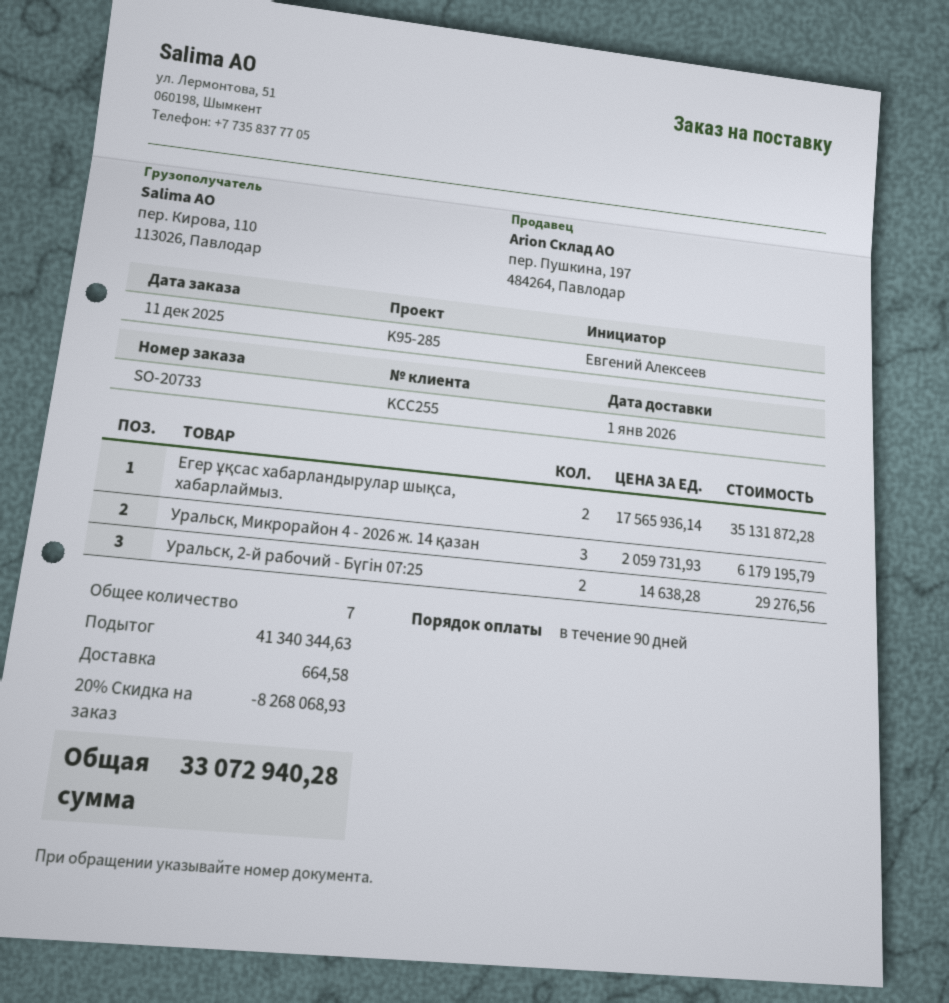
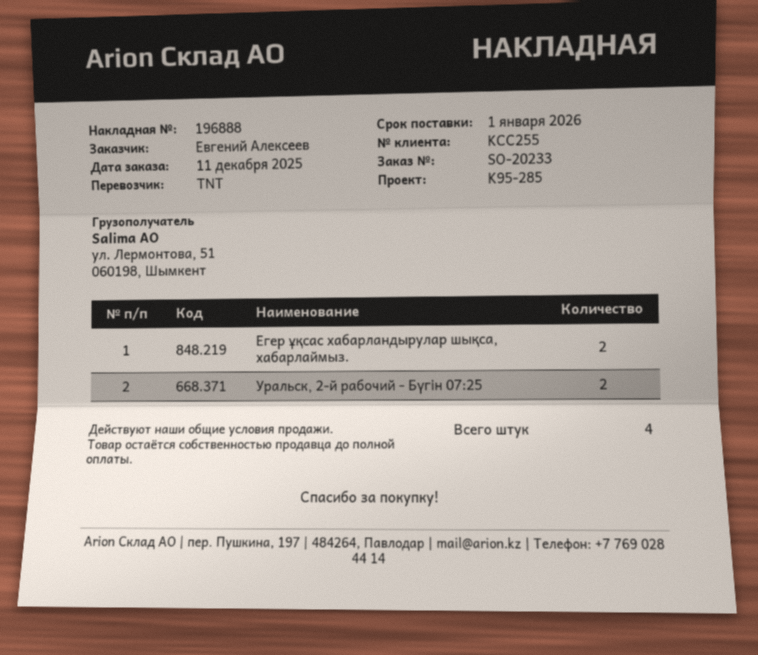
order number: SO-20733 -> SO-20233
ship to: пер. Кирова, 110, 113026, Павлодар -> ул. Лермонтова, 51, 060198, Шымкент
Уральск, Микрорайон 4 - 2026 ж. 14 қазан: 3 -> none
total quantity: 7 -> 4

